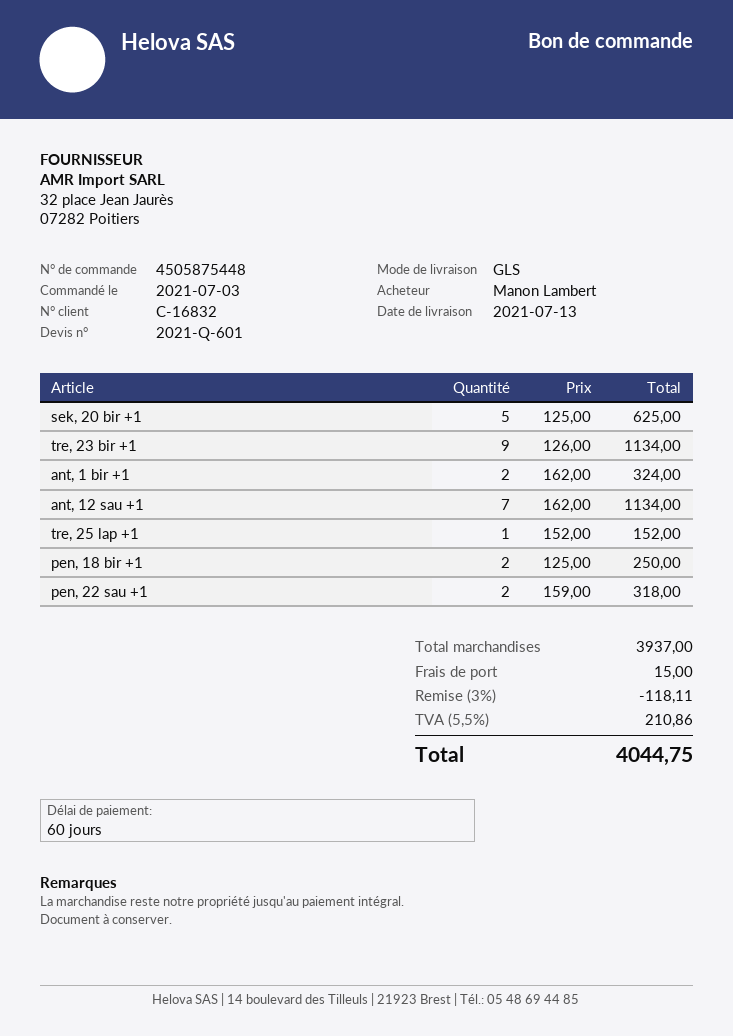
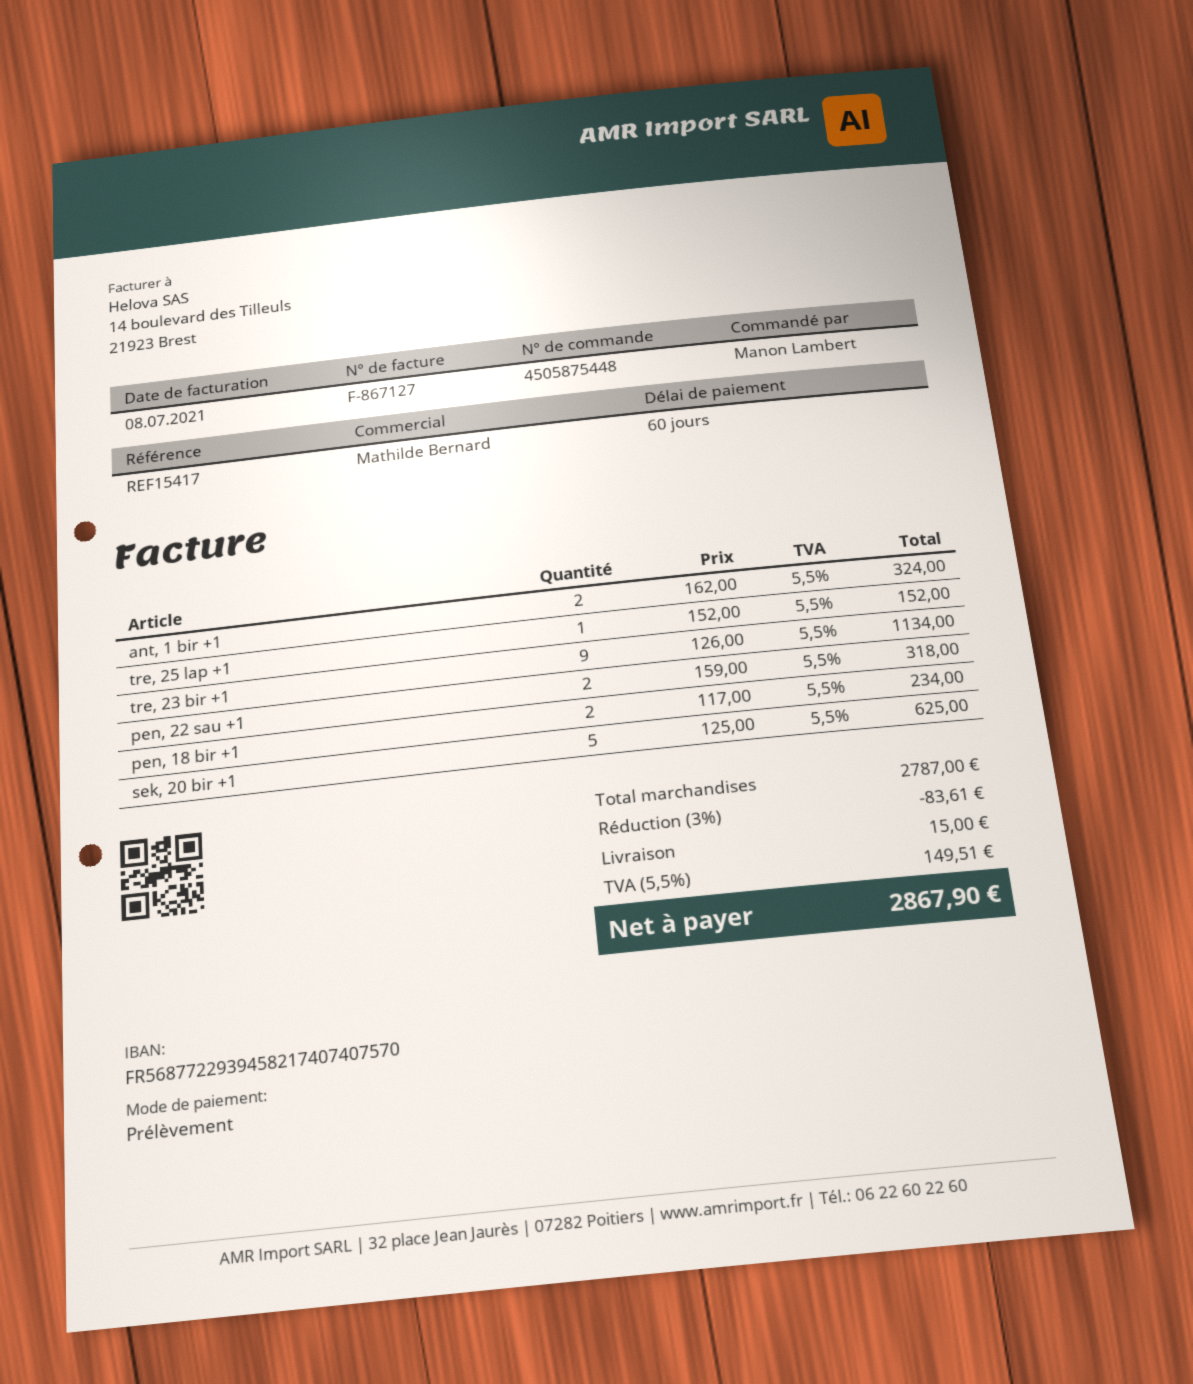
ant, 12 sau +1: 7 x 162.00 = 1134.00 -> none
pen, 18 bir +1: 2 x 125.00 = 250.00 -> 2 x 117.00 = 234.00
subtotal: 3937.00 -> 2787.00
discount: 3% = 118.11 -> 3% = 83.61
tax: 5.5% = 210.86 -> 5.5% = 149.51
total: 4044.75 -> 2867.90

